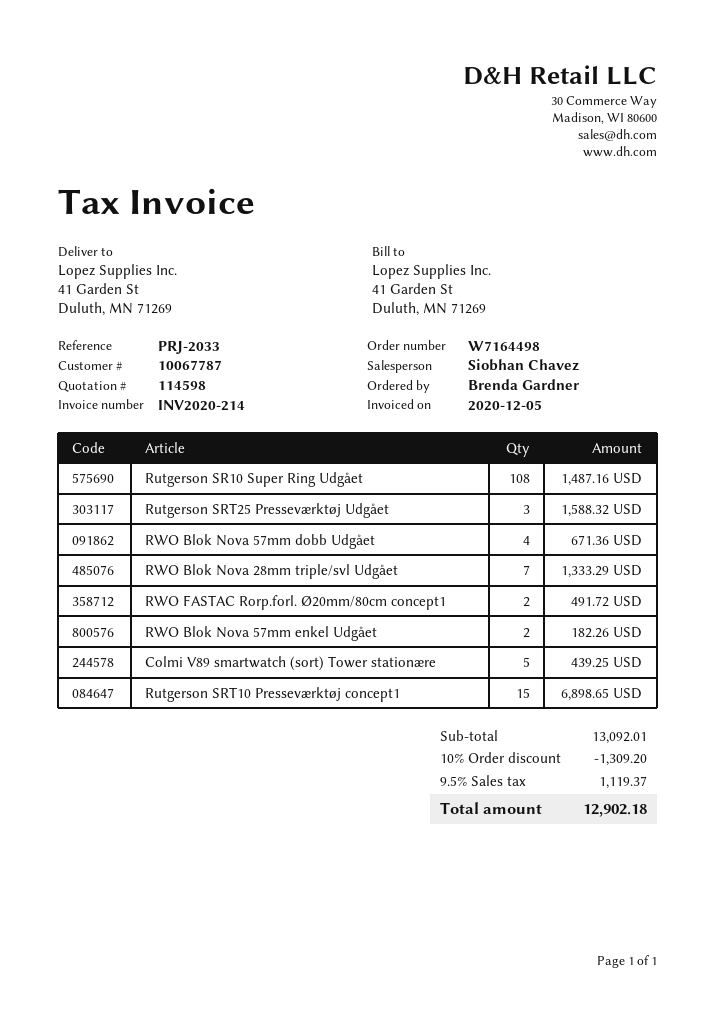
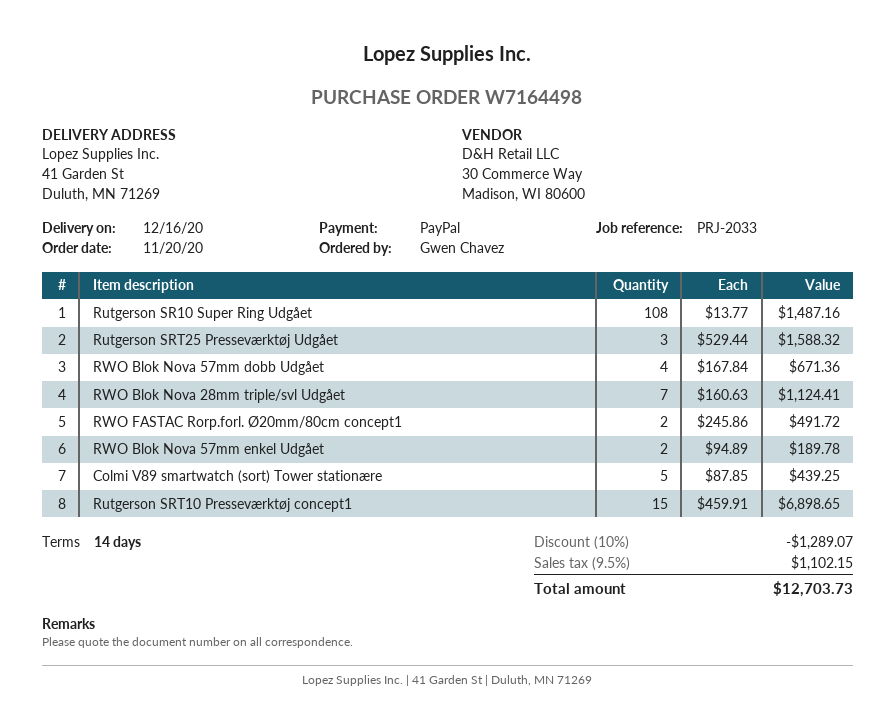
ordered by: Brenda Gardner -> Gwen Chavez
RWO Blok Nova 28mm triple/svl Udgået: 7 for 1333.29 -> 7 for 1124.41
RWO Blok Nova 57mm enkel Udgået: 2 for 182.26 -> 2 for 189.78
discount: 10% = 1309.20 -> 10% = 1289.07
tax: 9.5% = 1119.37 -> 9.5% = 1102.15
total: 12902.18 -> 12703.73

